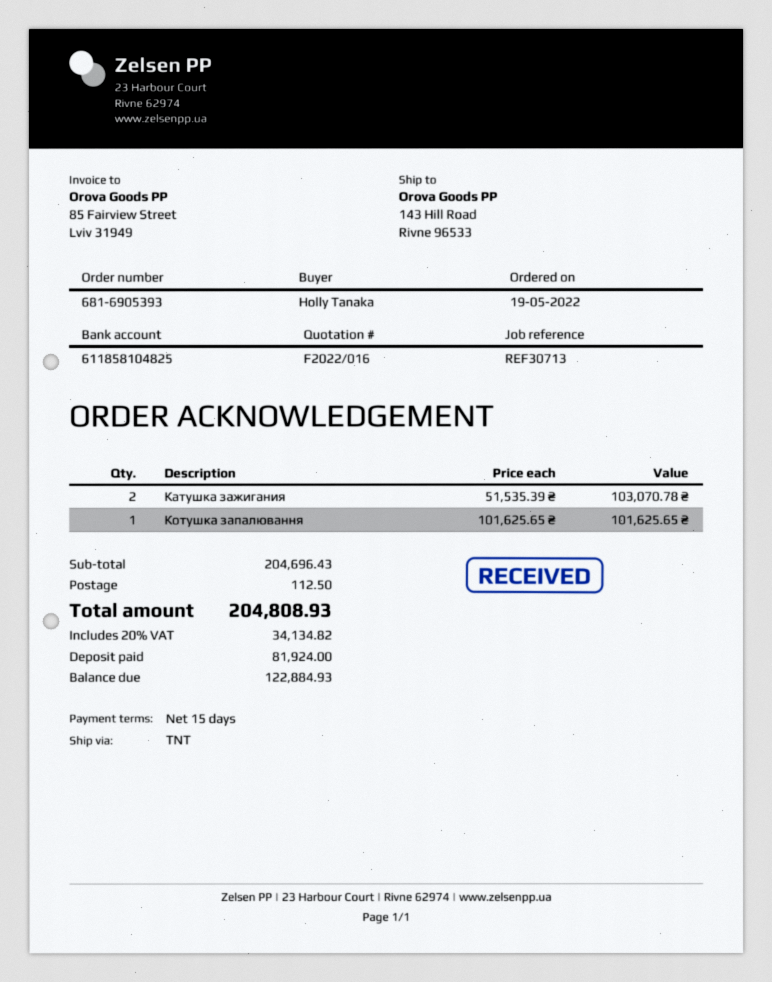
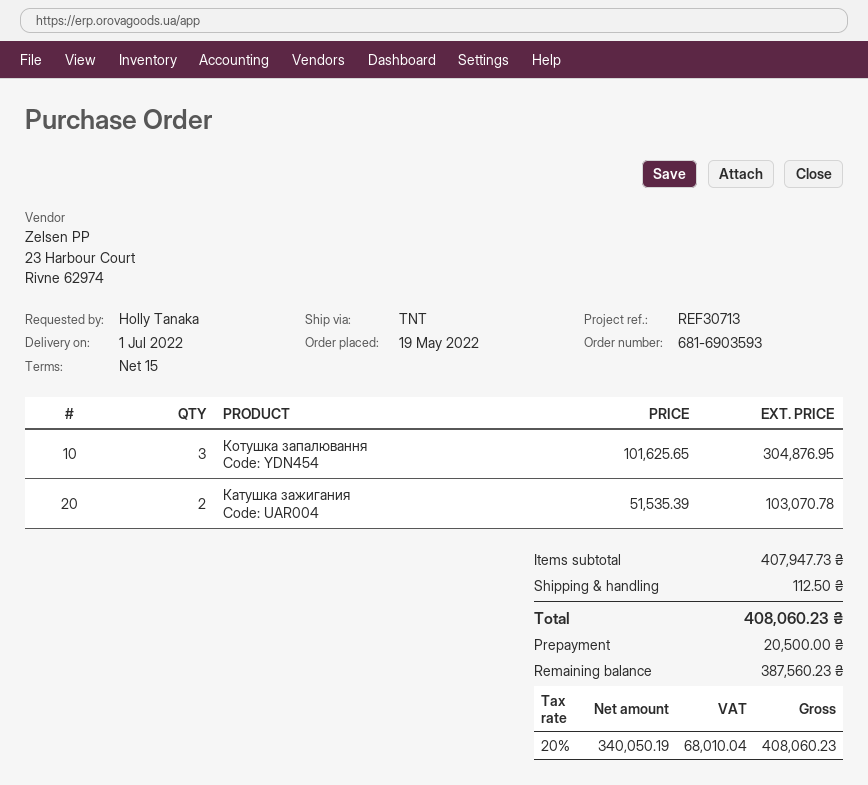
order number: 681-6905393 -> 681-6903593
Котушка запалювання: 1 x 101625.65 = 101625.65 -> 3 x 101625.65 = 304876.95
subtotal: 204696.43 -> 407947.73
tax: 20% = 34134.82 -> 20% = 68010.04
total: 204808.93 -> 408060.23
deposit: 81924.00 -> 20500.00
balance: 122884.93 -> 387560.23

